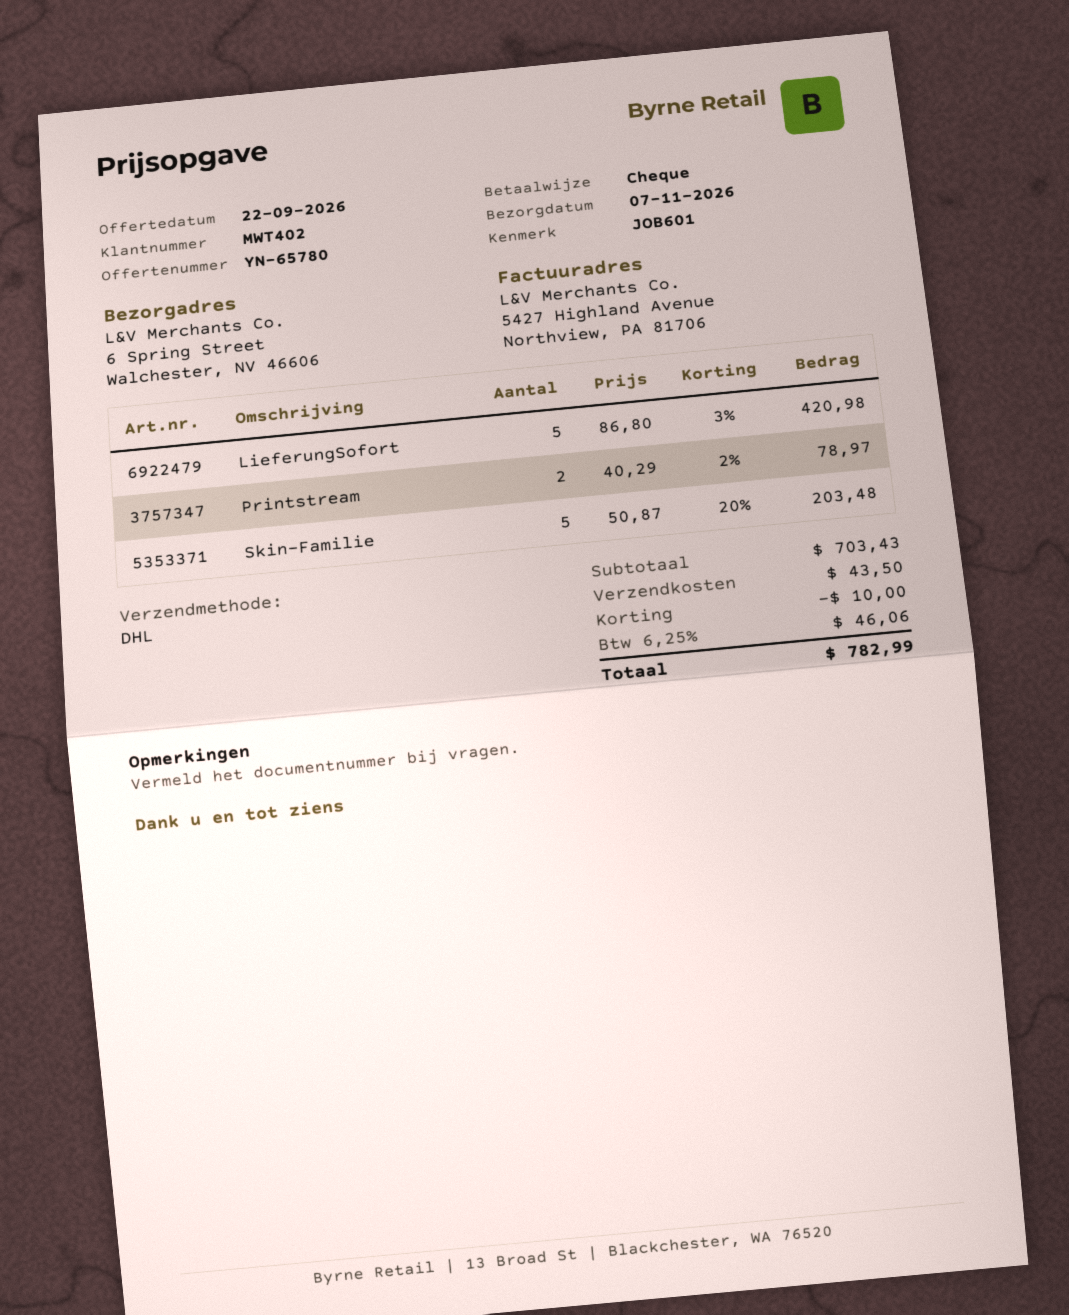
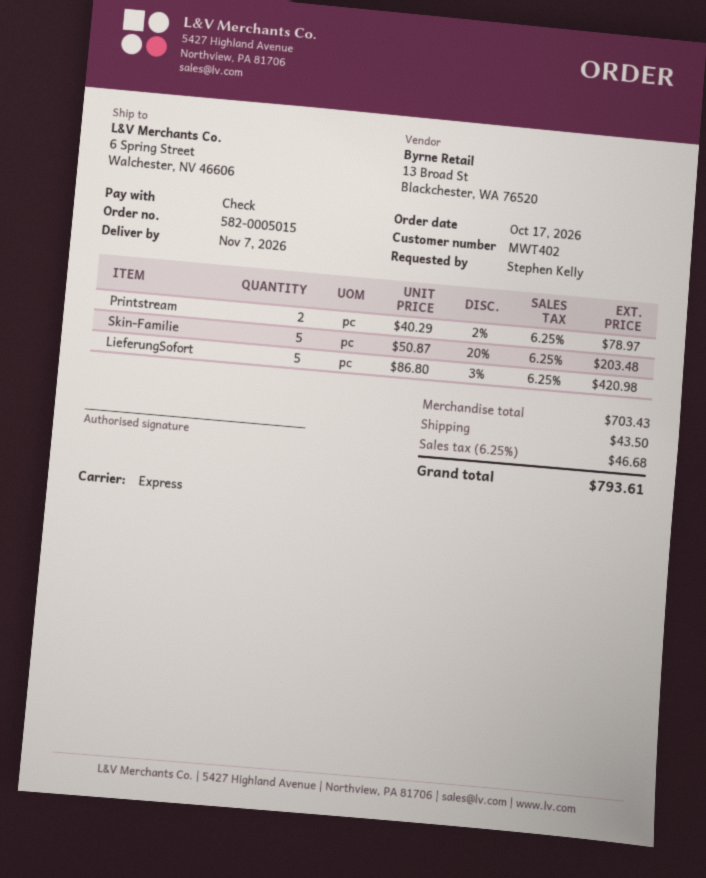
shipping method: DHL -> express
discount: 10.00 -> none
tax: 6.25% = 46.06 -> 6.25% = 46.68
total: 782.99 -> 793.61

